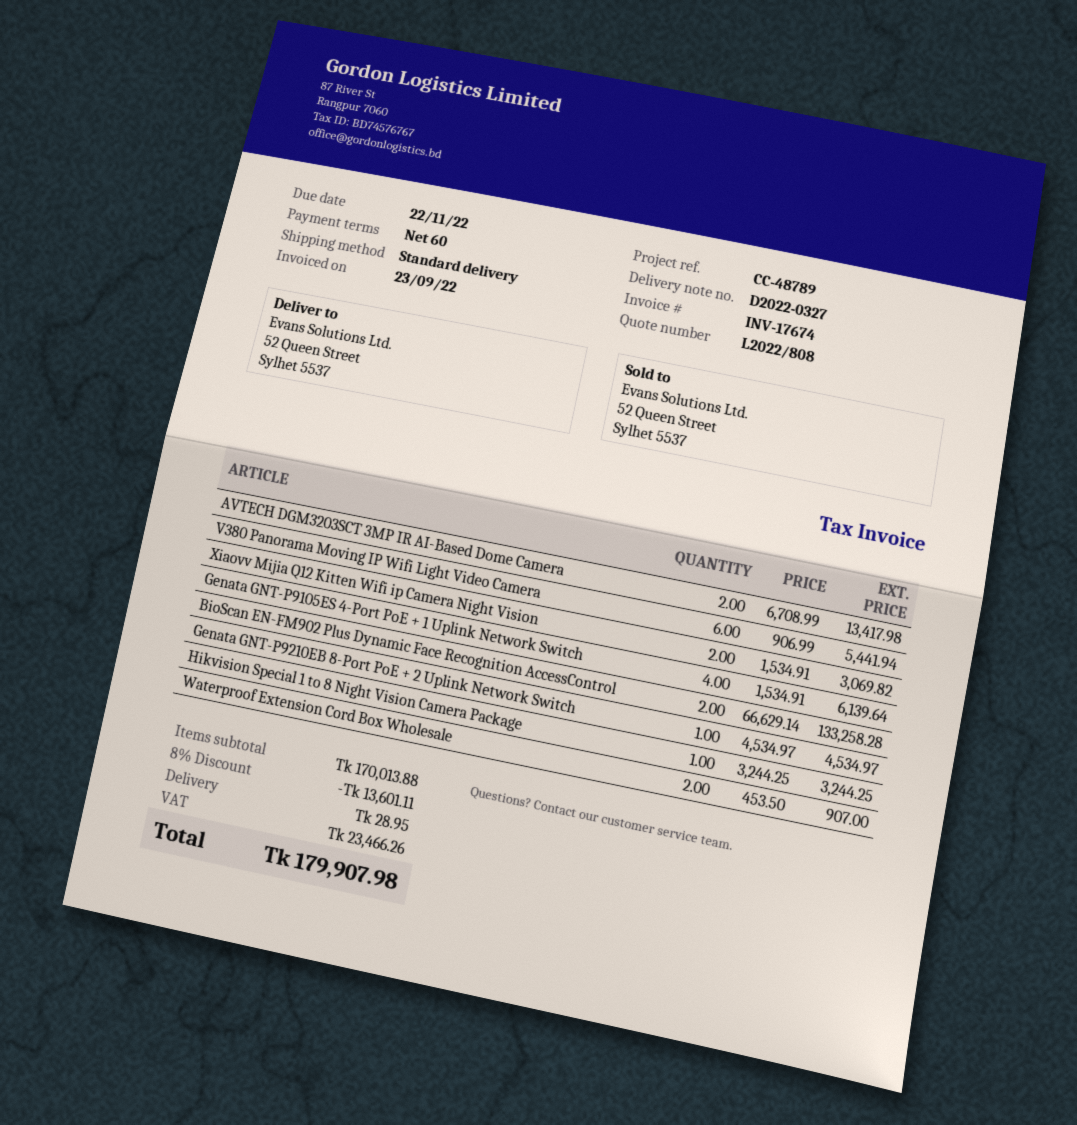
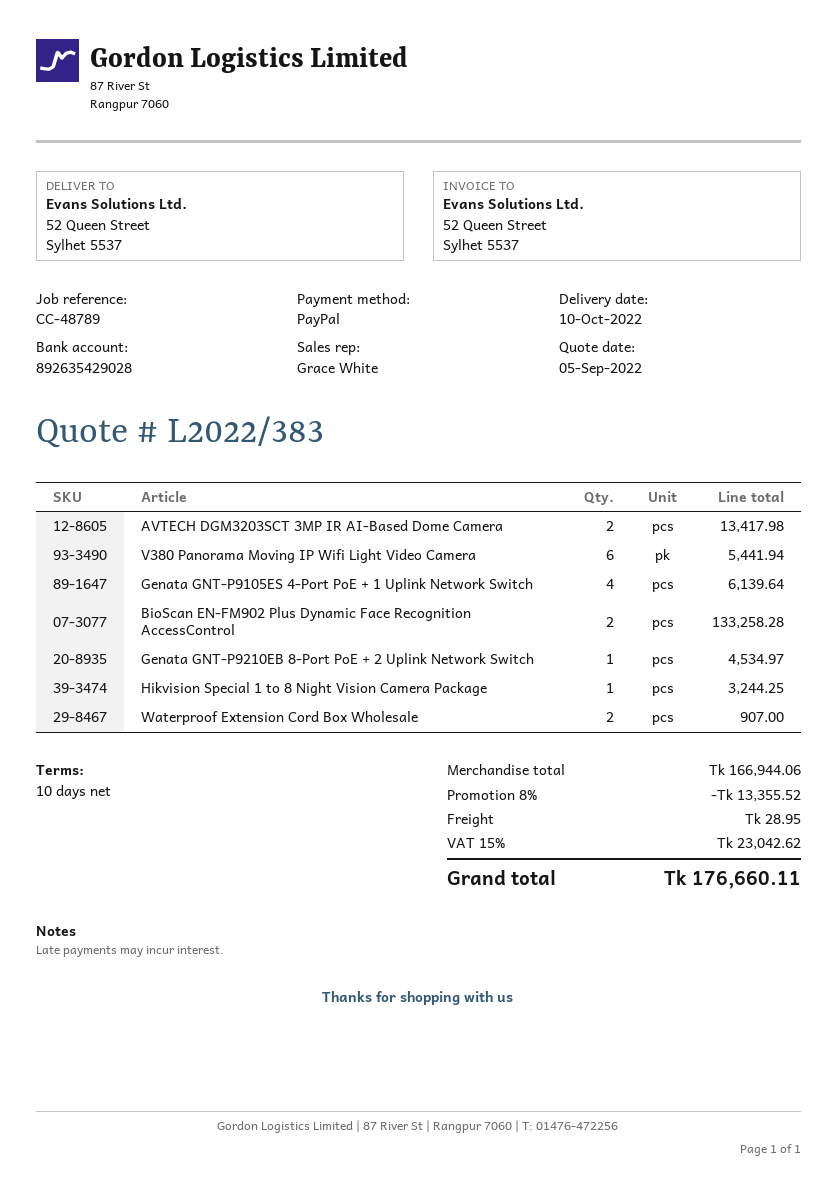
quote number: L2022/808 -> L2022/383
payment terms: 60 days -> 10 days
Xiaovv Mijia Q12 Kitten Wifi ip Camera Night Vision: 2 for 3069.82 -> none
subtotal: 170013.88 -> 166944.06
discount: 8% = 13601.11 -> 8% = 13355.52
tax: 23466.26 -> 23042.62
total: 179907.98 -> 176660.11

